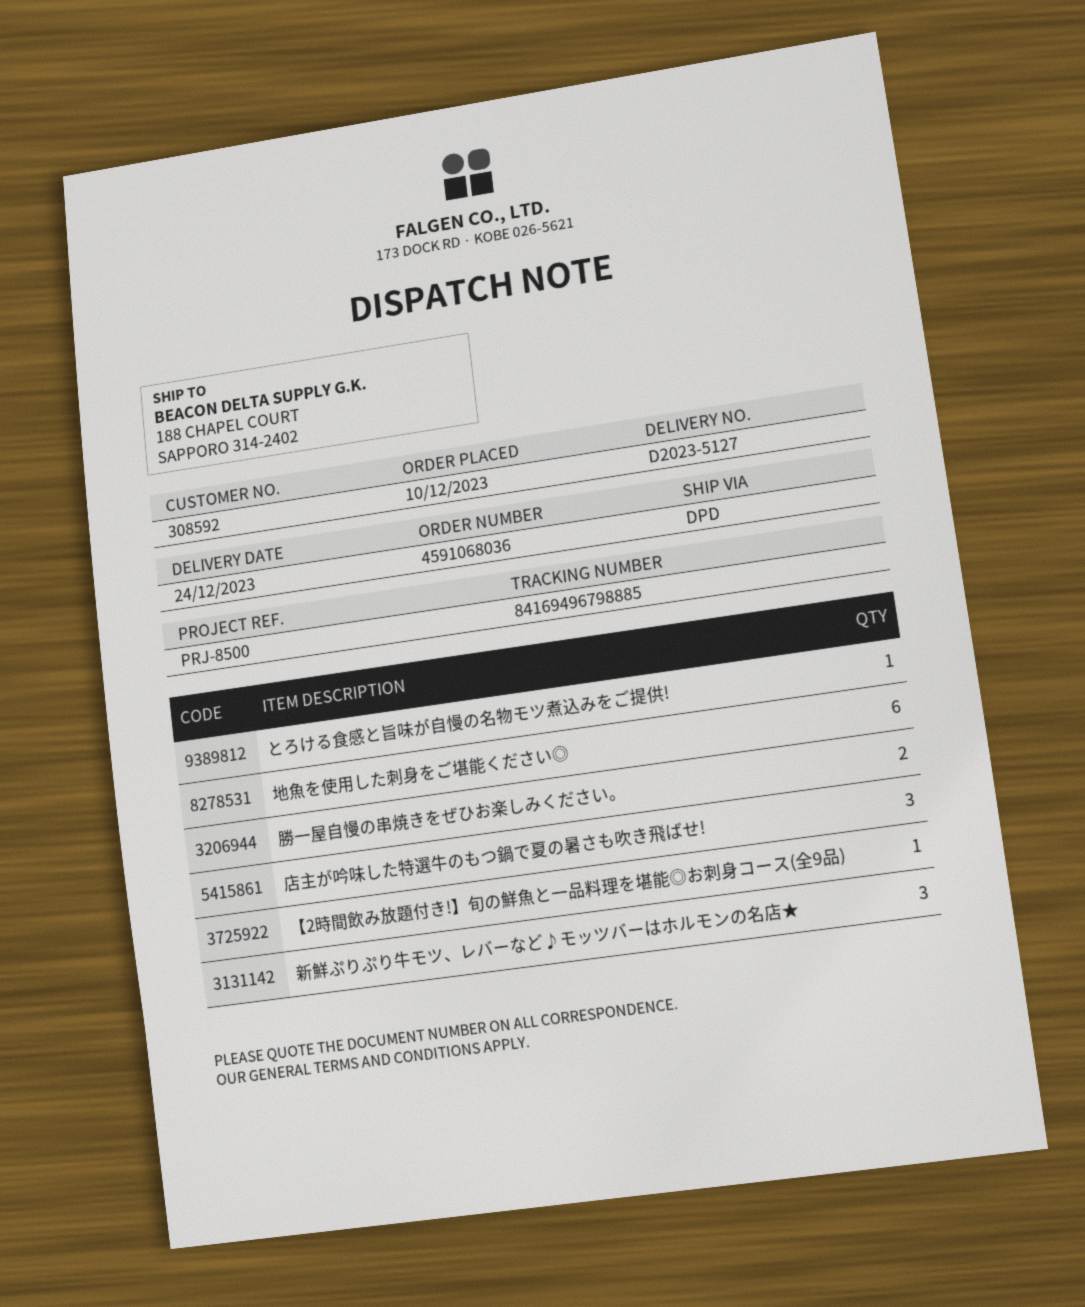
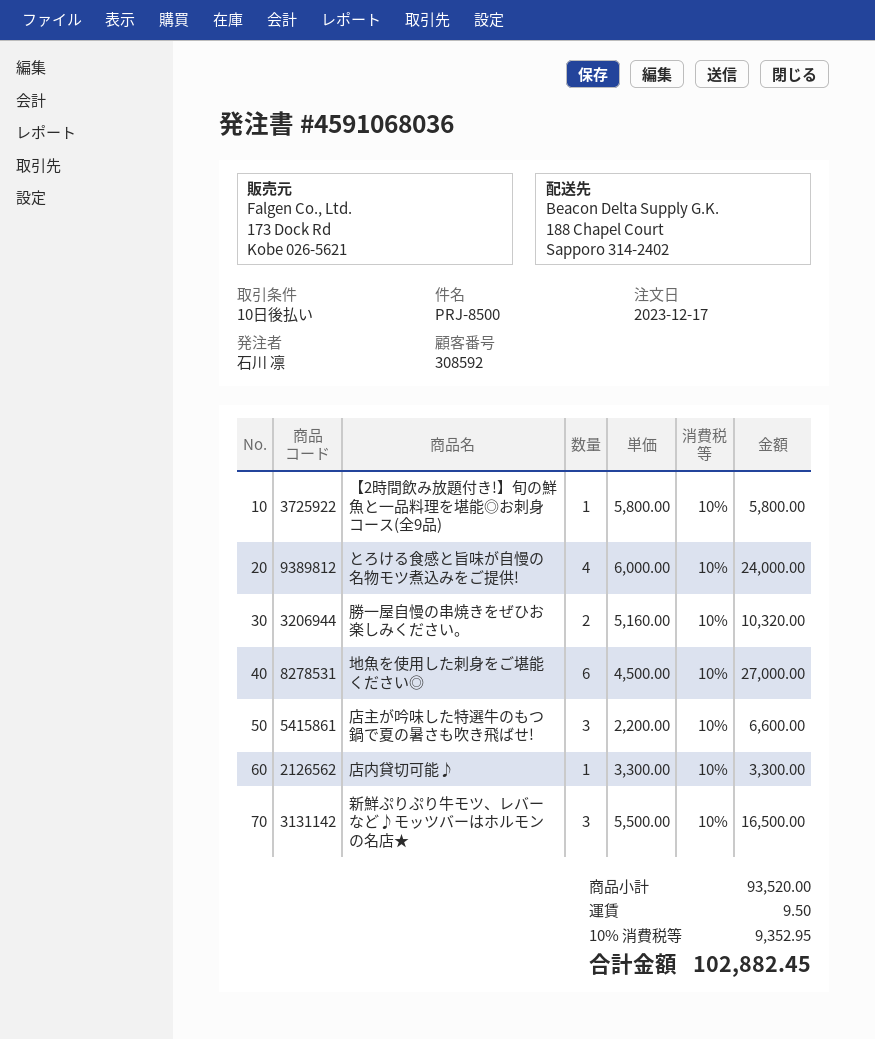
order date: 2023-12-10 -> 2023-12-17
とろける食感と旨味が自慢の名物モツ煮込みをご提供!: 1 -> 4
店内貸切可能♪: none -> 1

